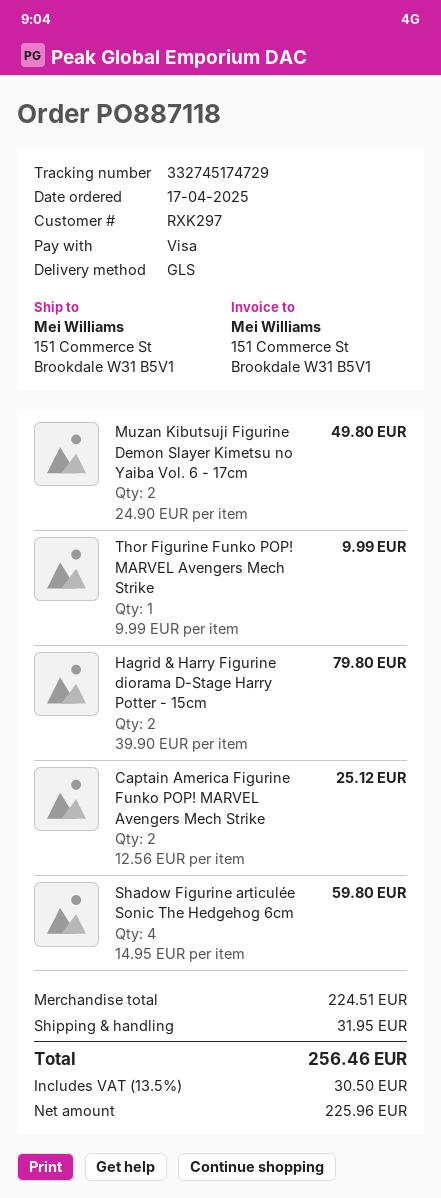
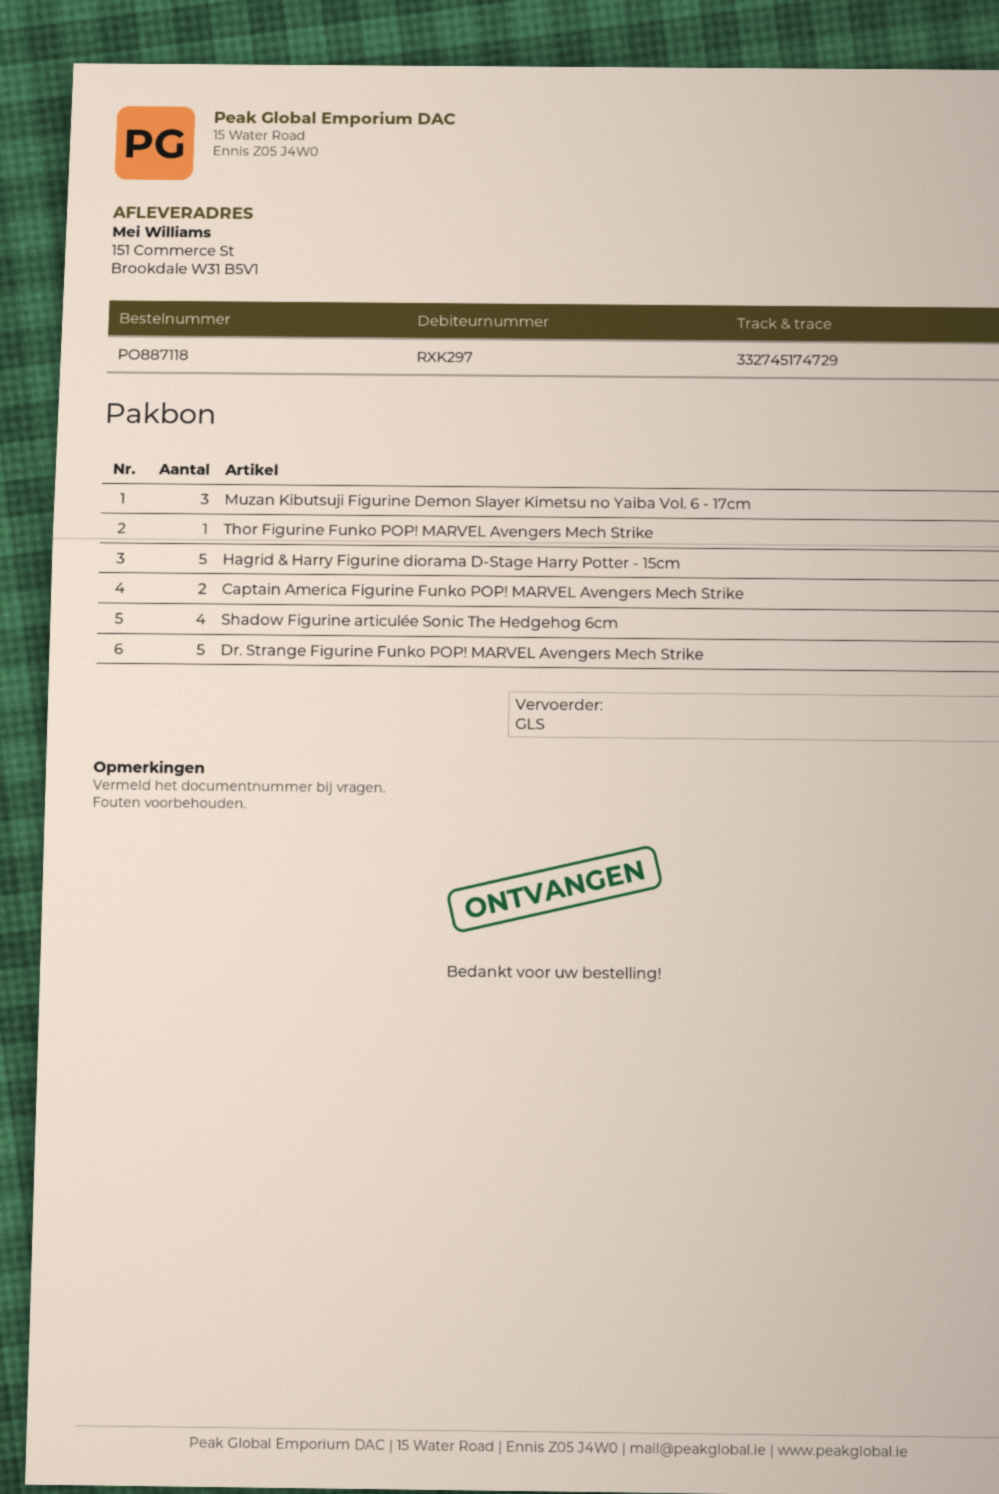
Muzan Kibutsuji Figurine Demon Slayer Kimetsu no Yaiba Vol. 6 - 17cm: 2 -> 3
Hagrid & Harry Figurine diorama D-Stage Harry Potter - 15cm: 2 -> 5
Dr. Strange Figurine Funko POP! MARVEL Avengers Mech Strike: none -> 5

